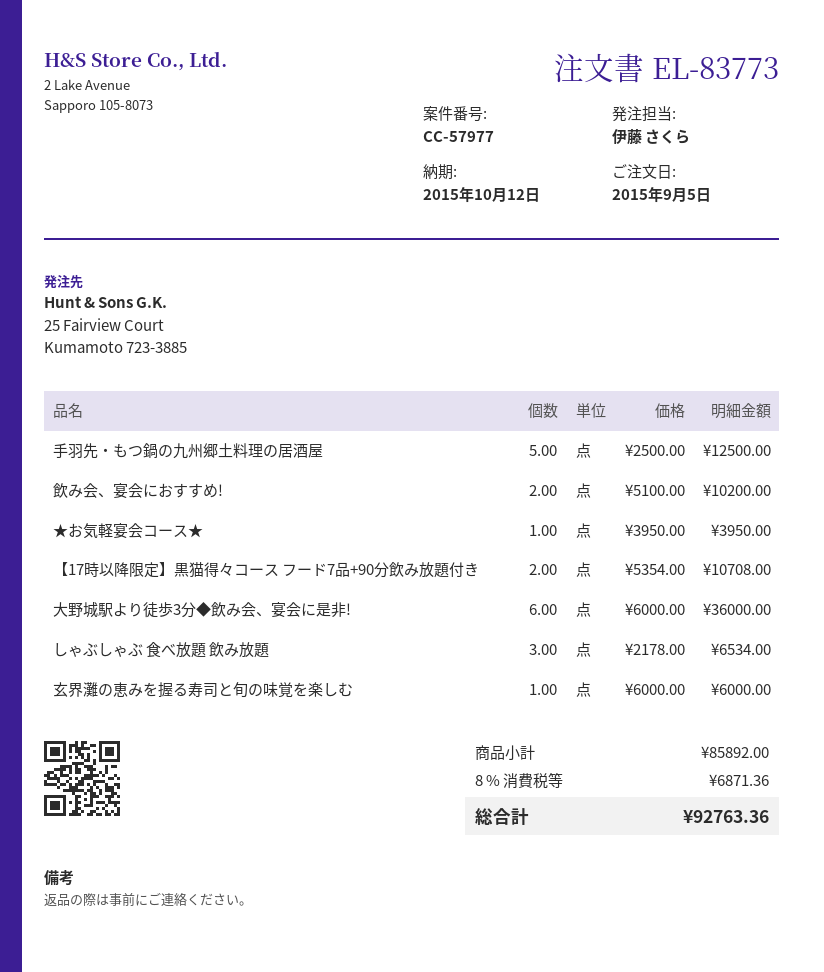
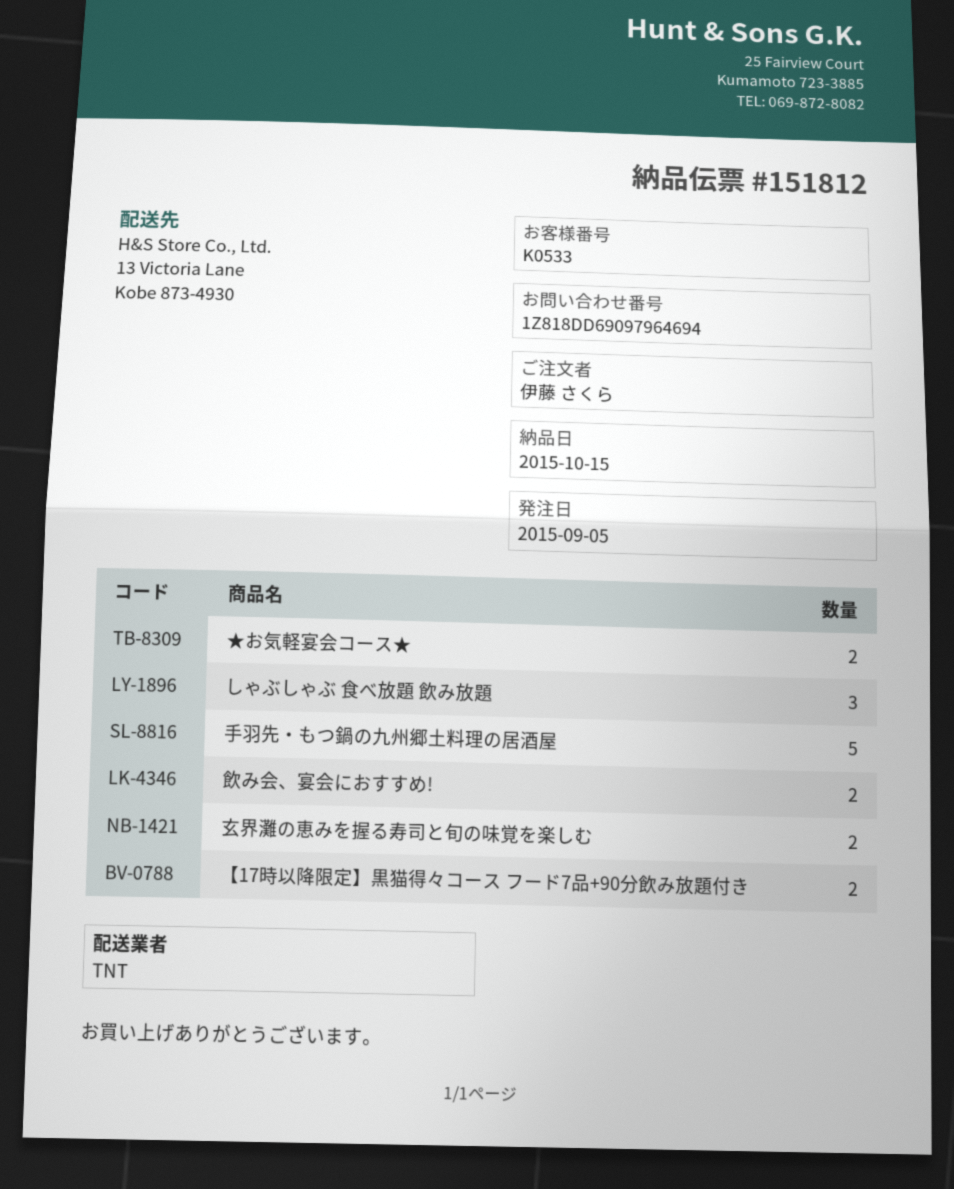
delivery date: 2015-10-12 -> 2015-10-15
★お気軽宴会コース★: 1 -> 2
大野城駅より徒歩3分◆飲み会、宴会に是非!: 6 -> none
玄界灘の恵みを握る寿司と旬の味覚を楽しむ: 1 -> 2

